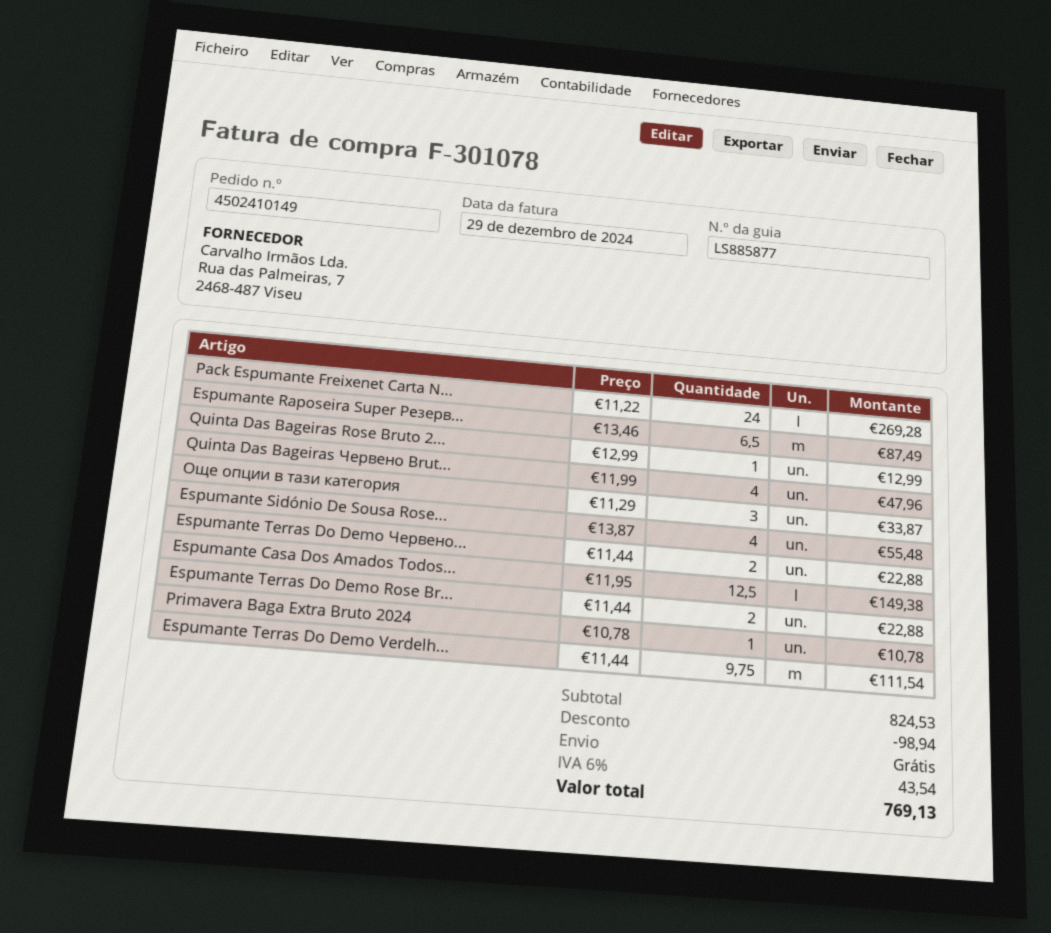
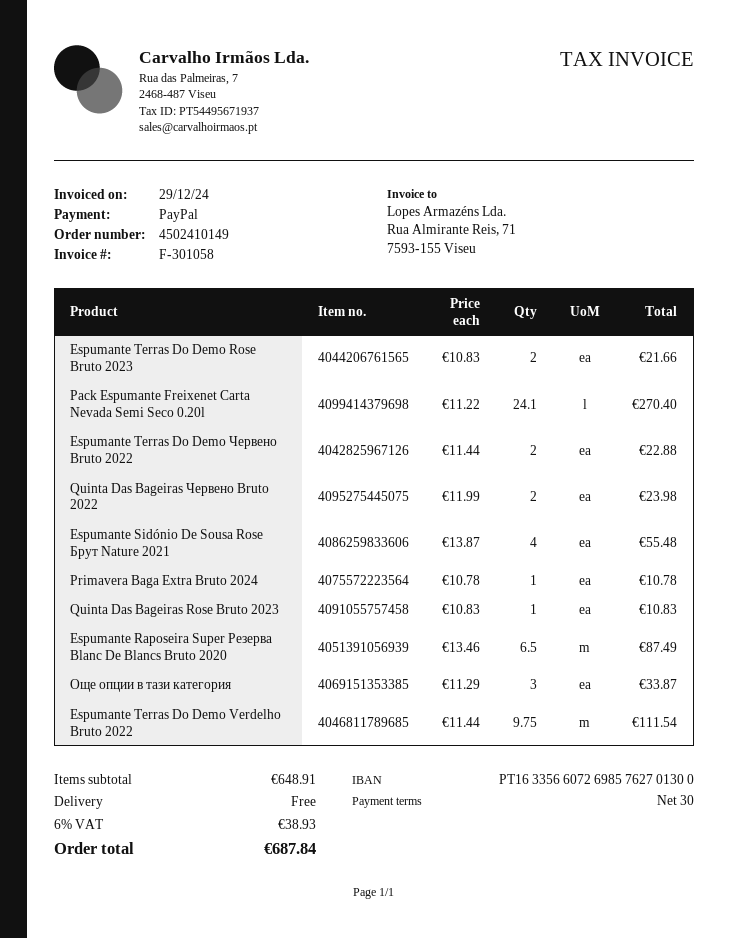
invoice number: F-301078 -> F-301058
Pack Espumante Freixenet Carta N...: 24 x 11.22 = 269.28 -> 24.1 x 11.22 = 270.40
Quinta Das Bageiras Rose Bruto 2...: 1 x 12.99 = 12.99 -> 1 x 10.83 = 10.83
Quinta Das Bageiras Червено Brut...: 4 x 11.99 = 47.96 -> 2 x 11.99 = 23.98
Espumante Casa Dos Amados Todos...: 12.5 x 11.95 = 149.38 -> none
Espumante Terras Do Demo Rose Br...: 2 x 11.44 = 22.88 -> 2 x 10.83 = 21.66
subtotal: 824.53 -> 648.91
discount: 98.94 -> none
tax: 6% = 43.54 -> 6% = 38.93
total: 769.13 -> 687.84

